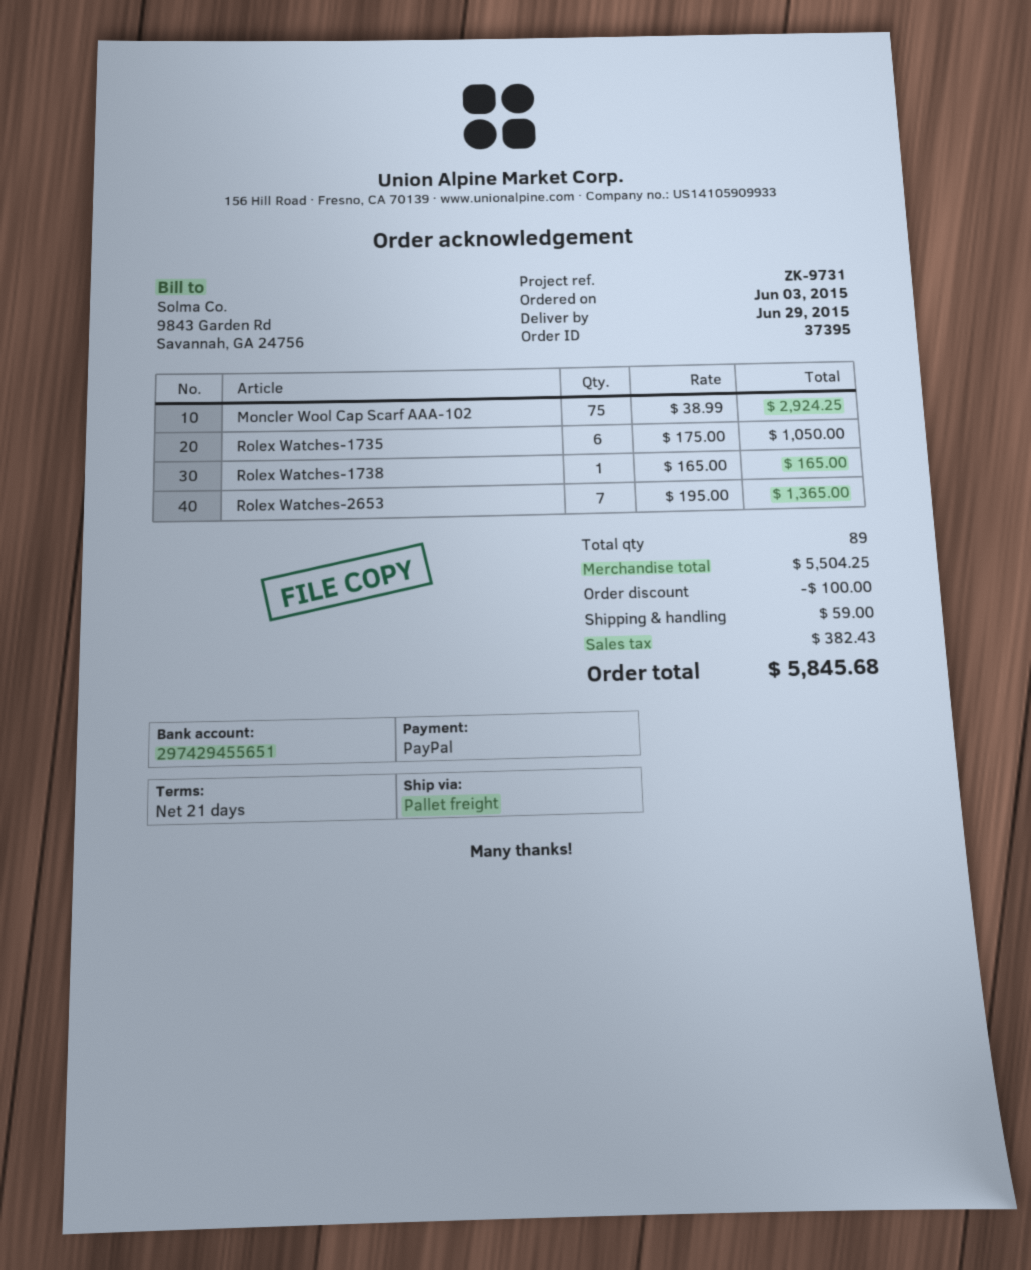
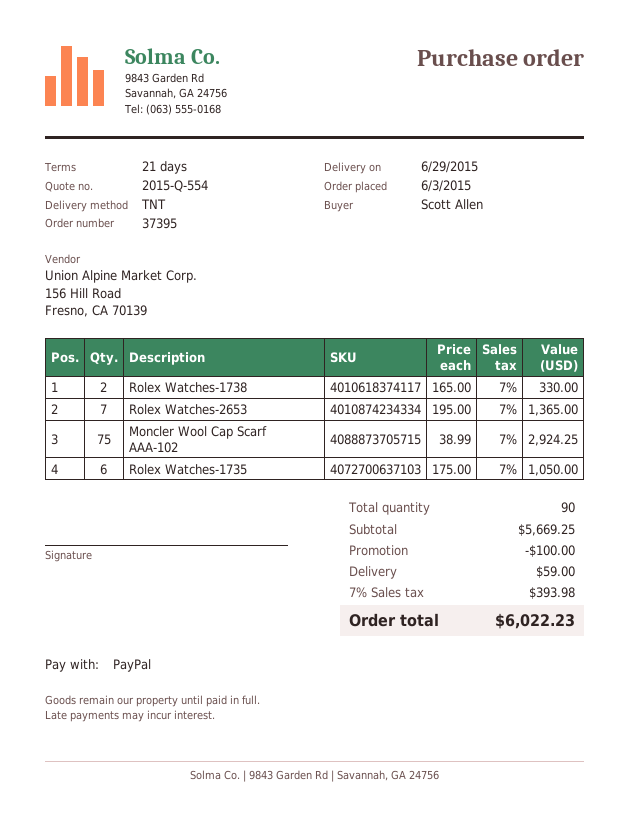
shipping method: pallet freight -> TNT
Rolex Watches-1738: 1 x 165.00 = 165.00 -> 2 x 165.00 = 330.00
total quantity: 89 -> 90
subtotal: 5504.25 -> 5669.25
tax: 382.43 -> 393.98
total: 5845.68 -> 6022.23

